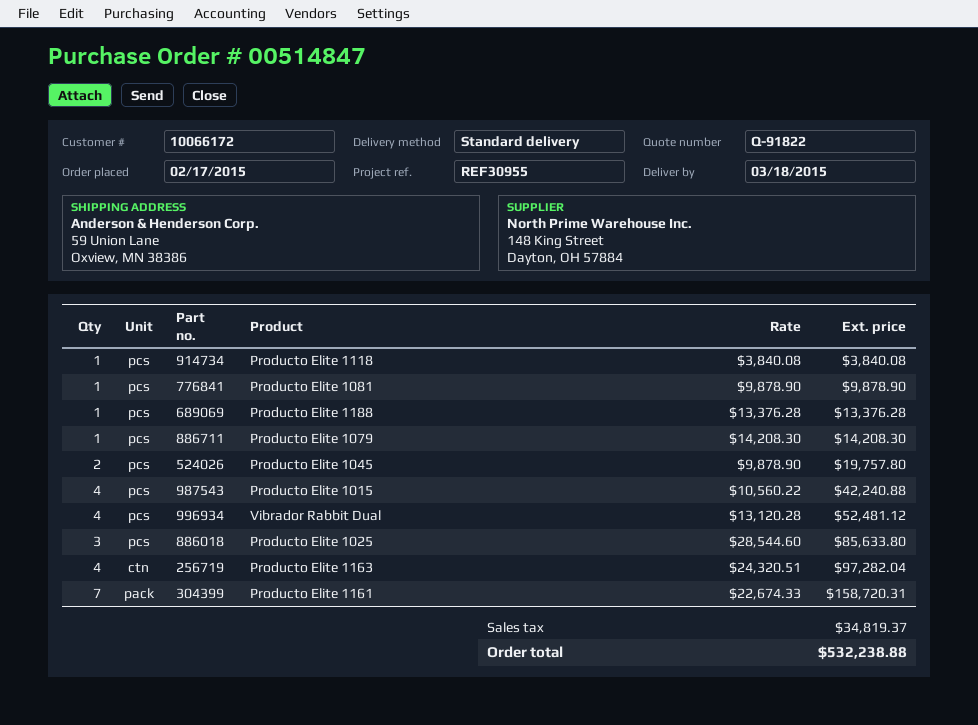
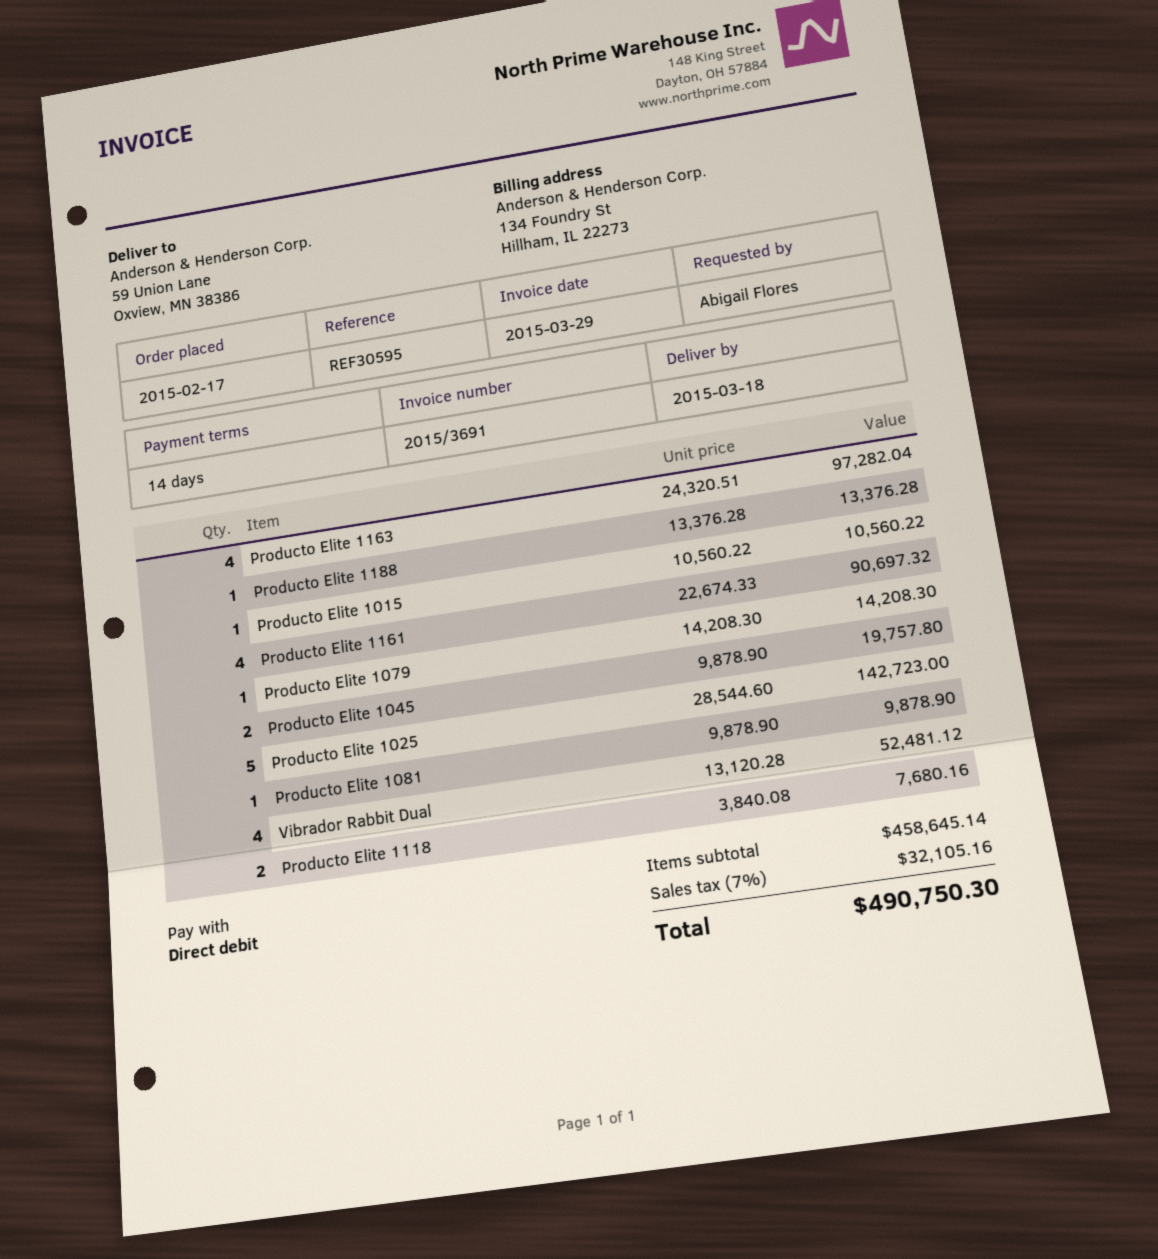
reference: REF30955 -> REF30595
Producto Elite 1118: 1 x 3840.08 = 3840.08 -> 2 x 3840.08 = 7680.16
Producto Elite 1015: 4 x 10560.22 = 42240.88 -> 1 x 10560.22 = 10560.22
Producto Elite 1025: 3 x 28544.60 = 85633.80 -> 5 x 28544.60 = 142723.00
Producto Elite 1161: 7 x 22674.33 = 158720.31 -> 4 x 22674.33 = 90697.32
tax: 34819.37 -> 32105.16
total: 532238.88 -> 490750.30

